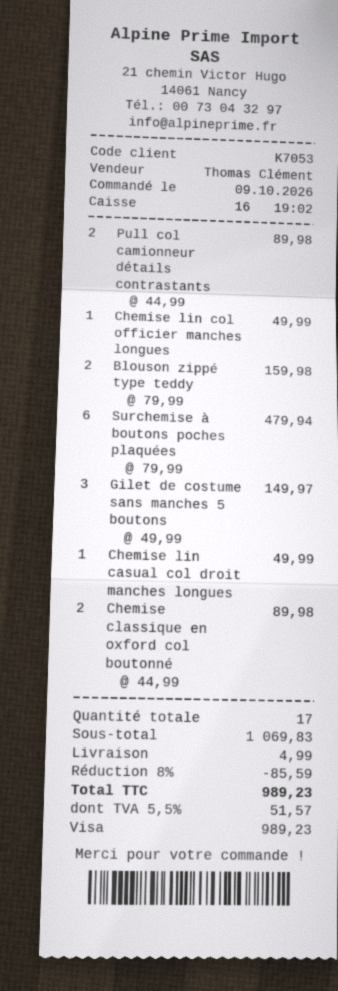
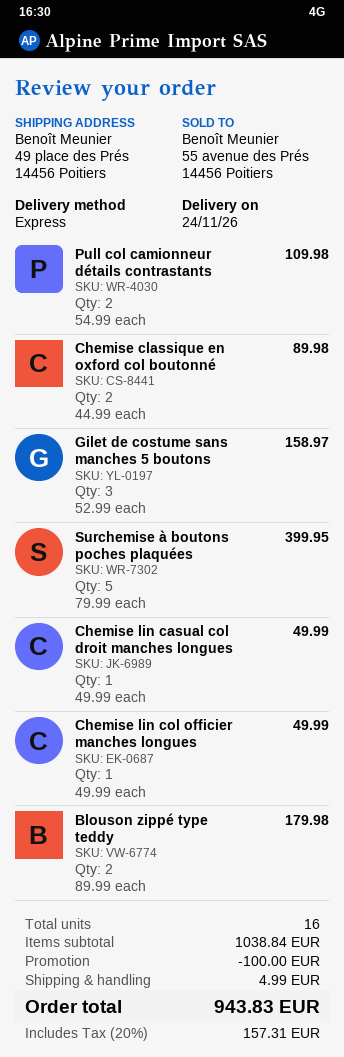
Pull col camionneur détails contrastants: 2 x 44.99 = 89.98 -> 2 x 54.99 = 109.98
Blouson zippé type teddy: 2 x 79.99 = 159.98 -> 2 x 89.99 = 179.98
Surchemise à boutons poches plaquées: 6 x 79.99 = 479.94 -> 5 x 79.99 = 399.95
Gilet de costume sans manches 5 boutons: 3 x 49.99 = 149.97 -> 3 x 52.99 = 158.97
total quantity: 17 -> 16
subtotal: 1069.83 -> 1038.84
discount: 85.59 -> 100.00
tax: 5.5% = 51.57 -> 20% = 157.31
total: 989.23 -> 943.83

